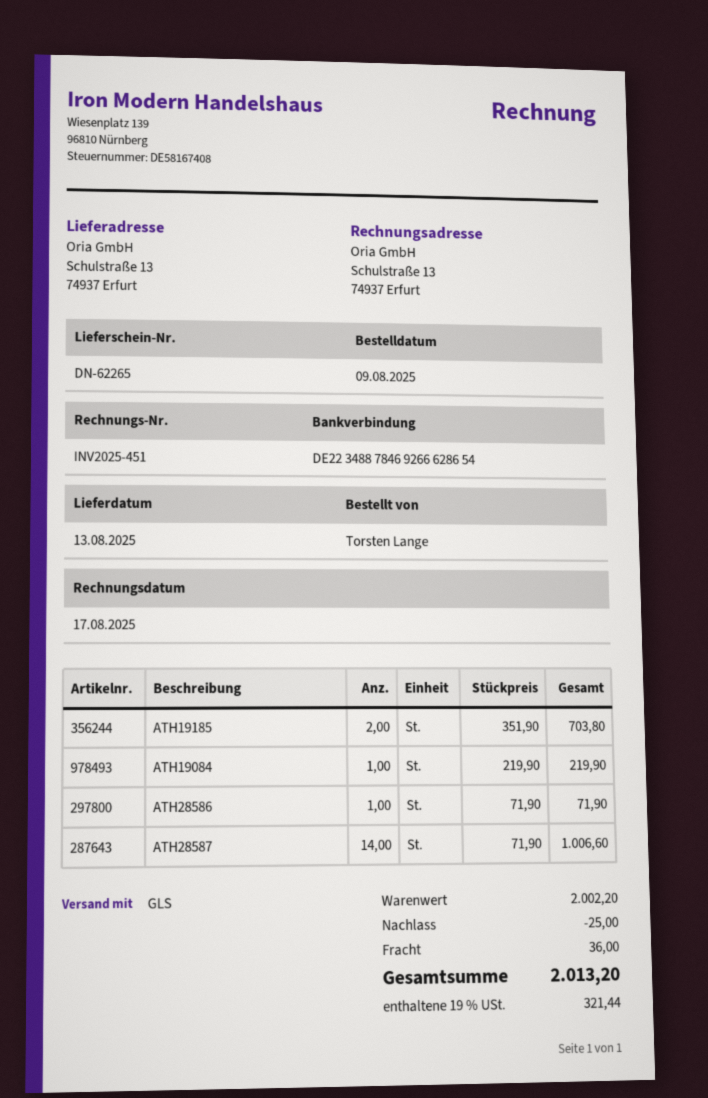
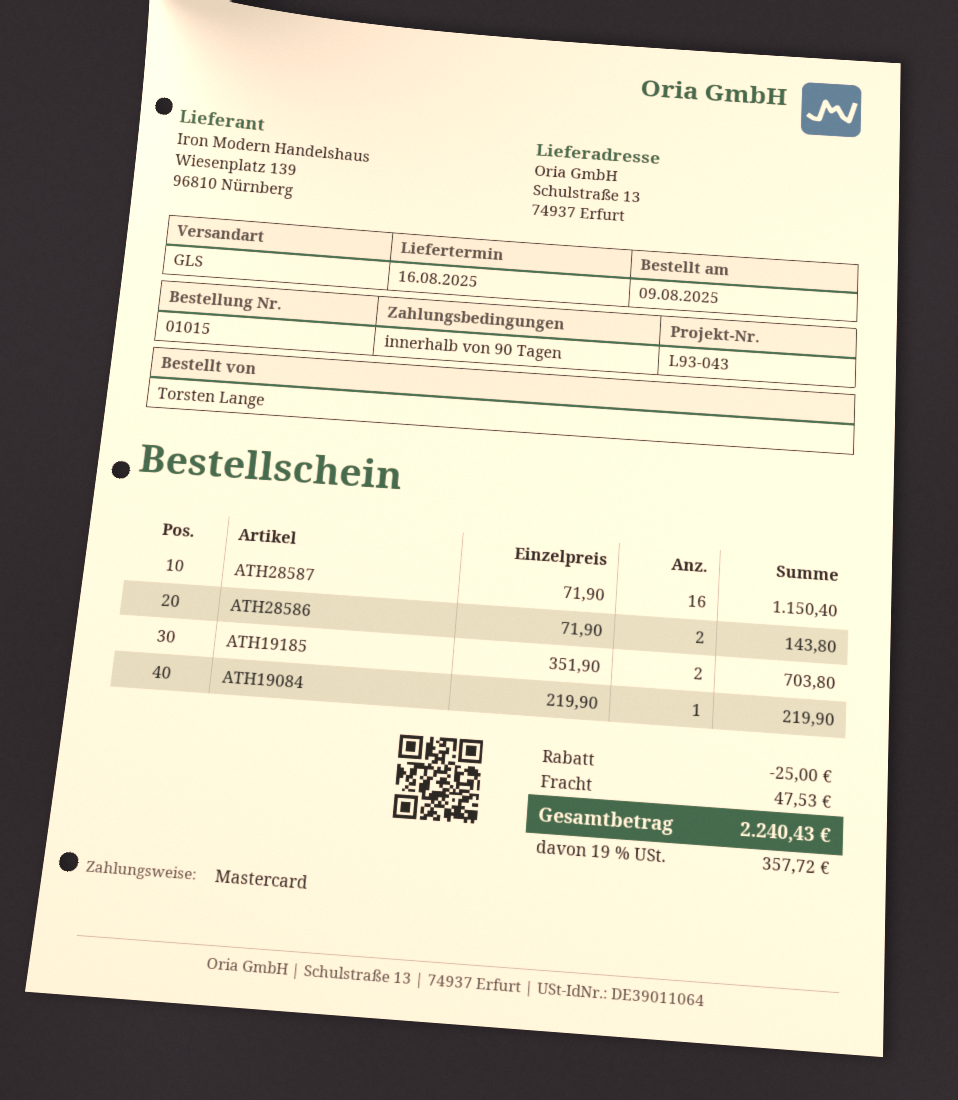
delivery date: 2025-08-13 -> 2025-08-16
ATH28586: 1 x 71.90 = 71.90 -> 2 x 71.90 = 143.80
ATH28587: 14 x 71.90 = 1006.60 -> 16 x 71.90 = 1150.40
shipping: 36.00 -> 47.53
tax: 19% = 321.44 -> 19% = 357.72
total: 2013.20 -> 2240.43

